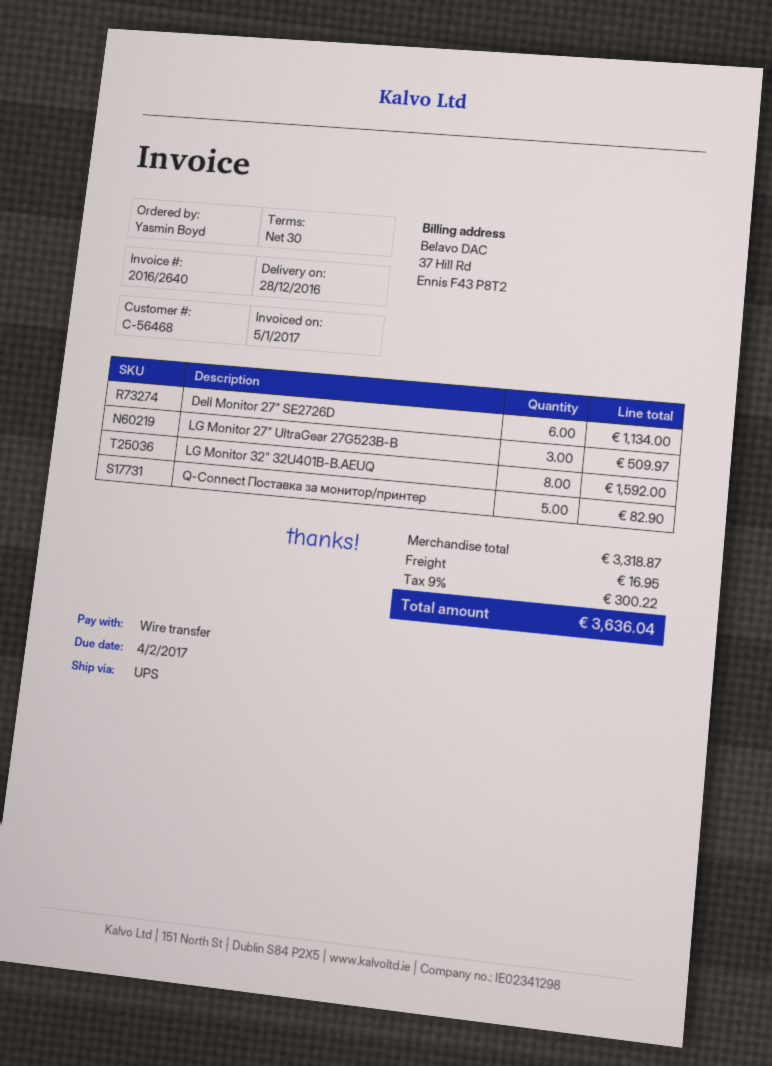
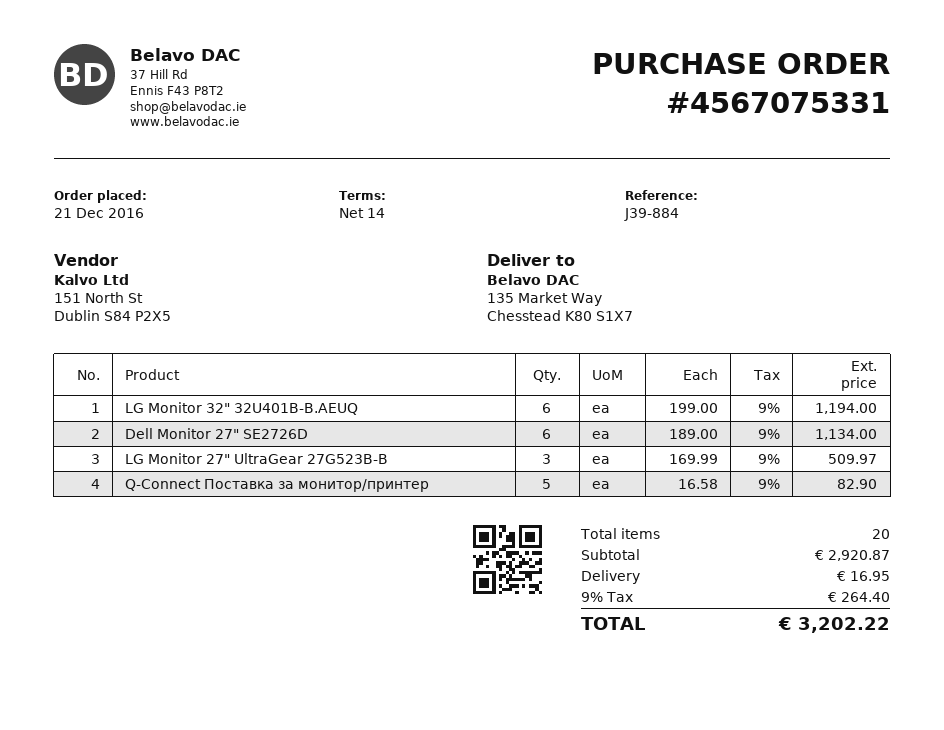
payment terms: 30 days -> 14 days
LG Monitor 32" 32U401B-B.AEUQ: 8 for 1592.00 -> 6 for 1194.00
subtotal: 3318.87 -> 2920.87
tax: 9% = 300.22 -> 9% = 264.40
total: 3636.04 -> 3202.22

